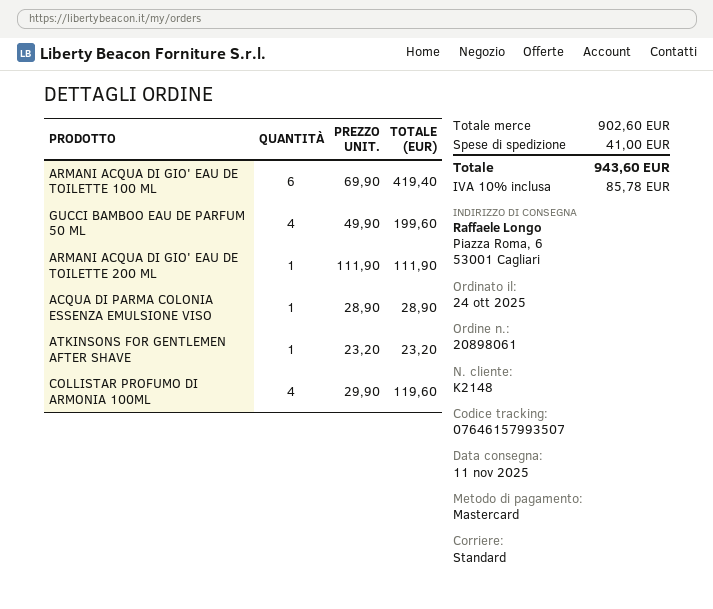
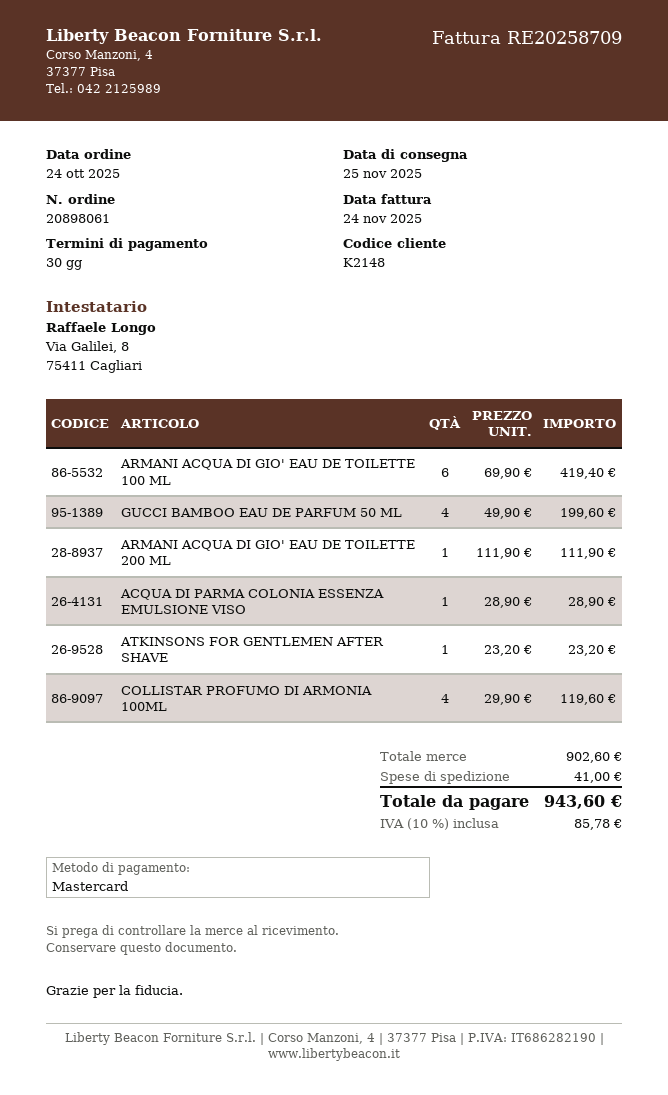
delivery date: 2025-11-11 -> 2025-11-25

